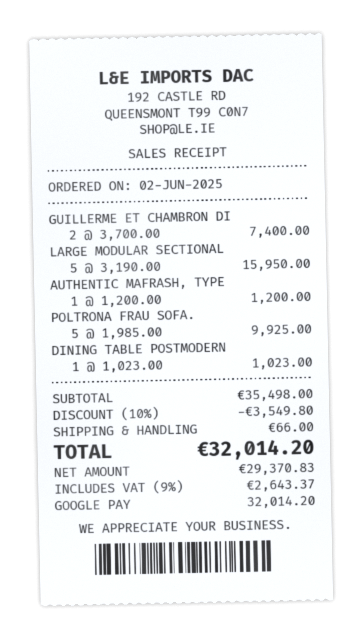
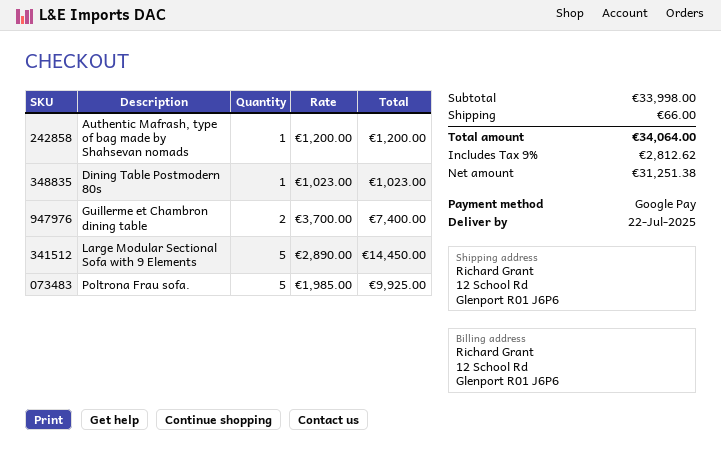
LARGE MODULAR SECTIONAL: 5 x 3190.00 = 15950.00 -> 5 x 2890.00 = 14450.00
subtotal: 35498.00 -> 33998.00
discount: 10% = 3549.80 -> none
net: 29370.83 -> 31251.38
tax: 9% = 2643.37 -> 9% = 2812.62
total: 32014.20 -> 34064.00

